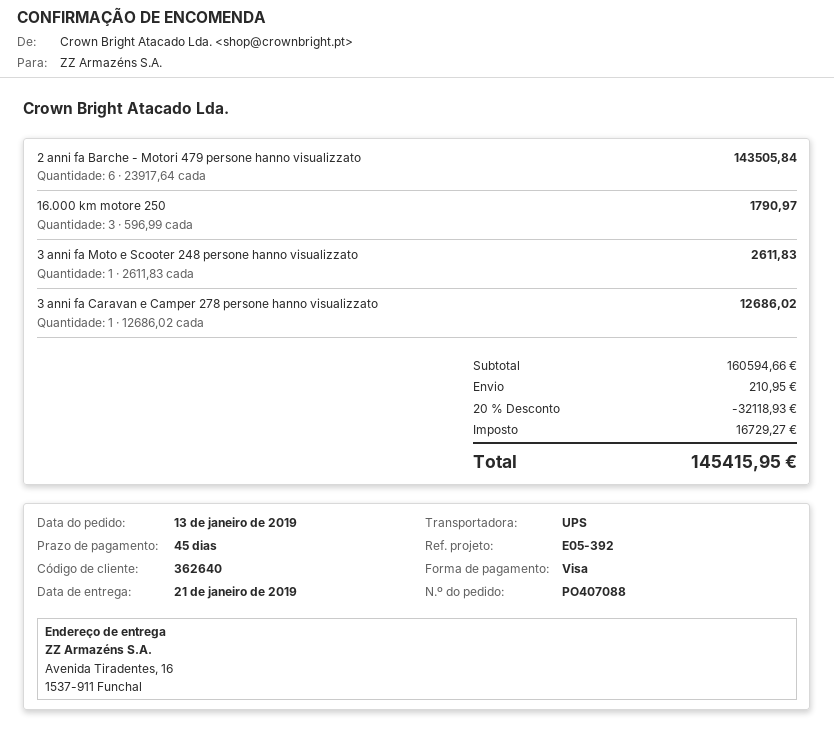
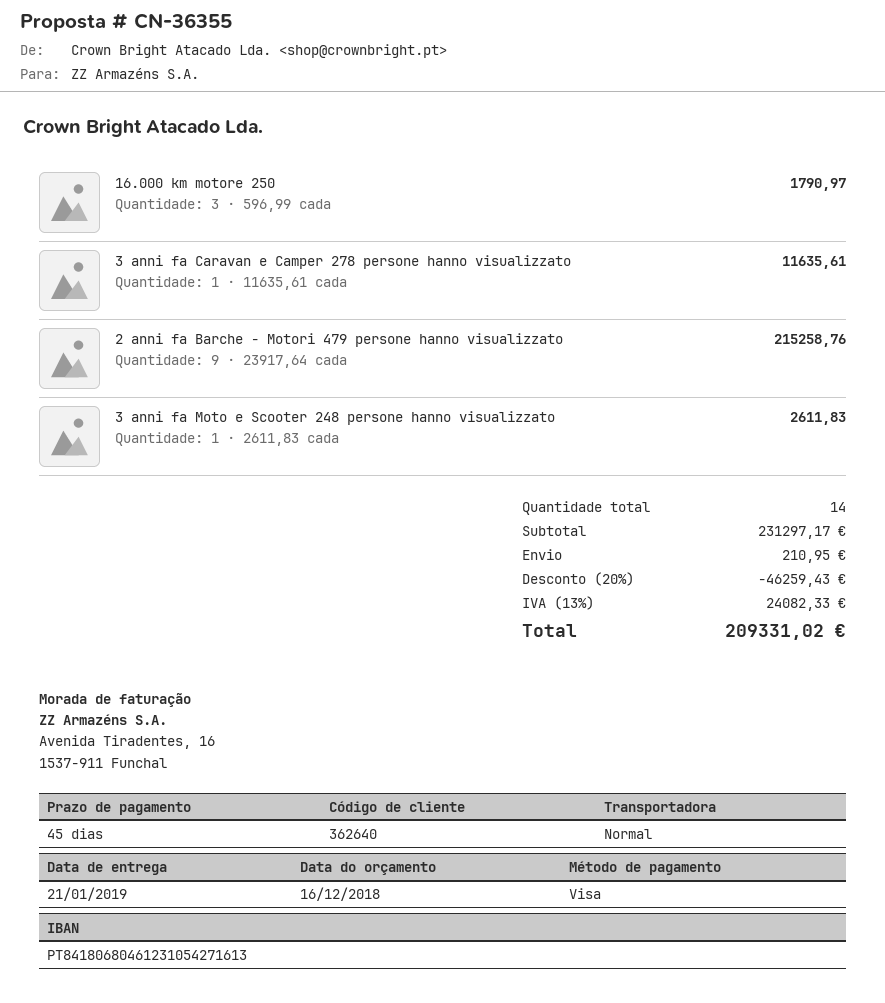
shipping method: UPS -> standard
2 anni fa Barche - Motori 479 persone hanno visualizzato: 6 x 23917.64 = 143505.84 -> 9 x 23917.64 = 215258.76
3 anni fa Caravan e Camper 278 persone hanno visualizzato: 1 x 12686.02 = 12686.02 -> 1 x 11635.61 = 11635.61
subtotal: 160594.66 -> 231297.17
discount: 20% = 32118.93 -> 20% = 46259.43
tax: 16729.27 -> 24082.33
total: 145415.95 -> 209331.02

